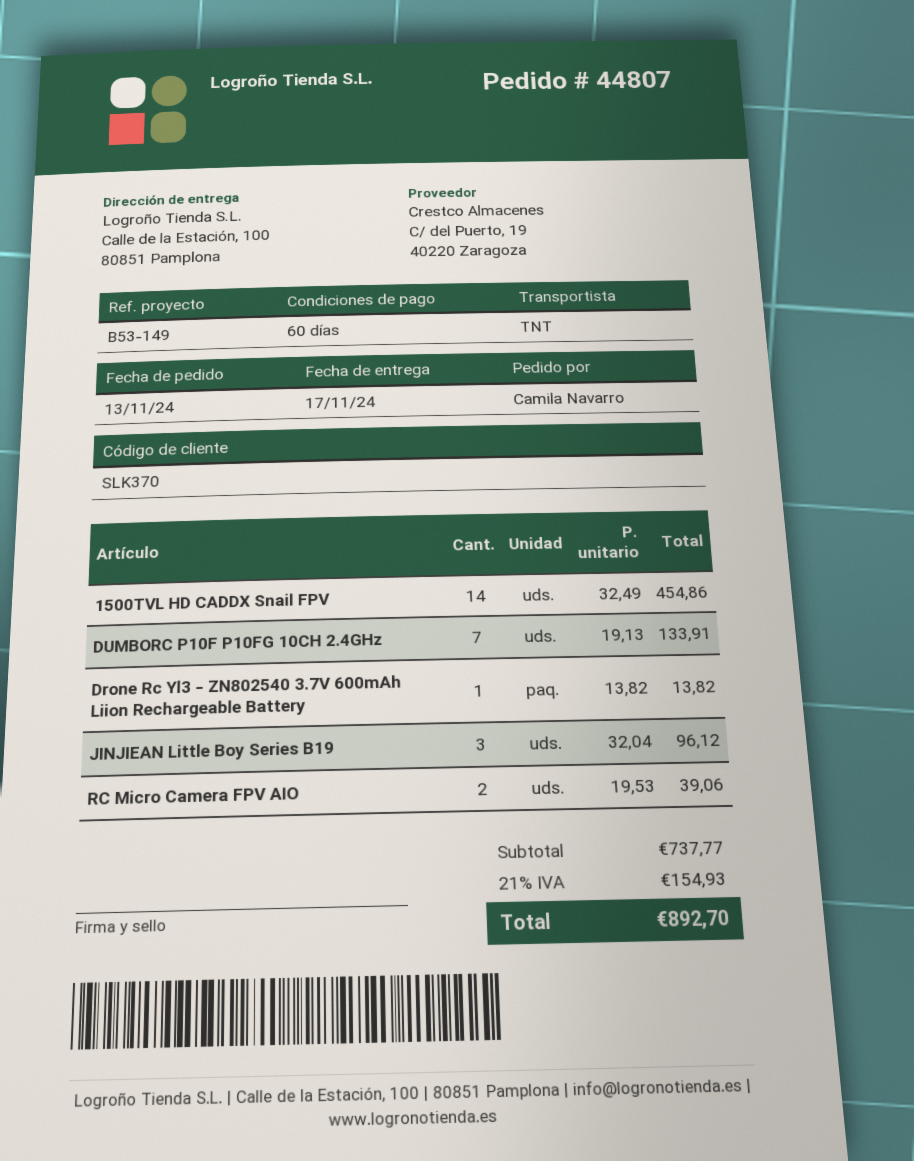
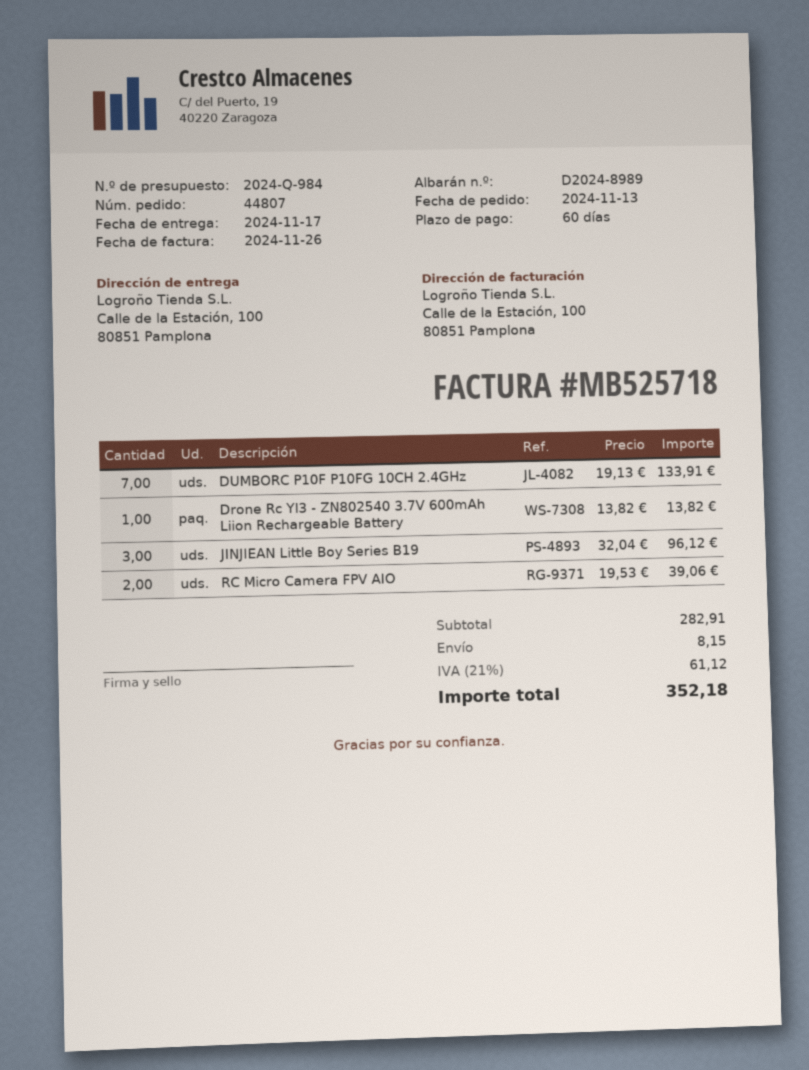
1500TVL HD CADDX Snail FPV: 14 x 32.49 = 454.86 -> none
subtotal: 737.77 -> 282.91
shipping: none -> 8.15
tax: 21% = 154.93 -> 21% = 61.12
total: 892.70 -> 352.18

